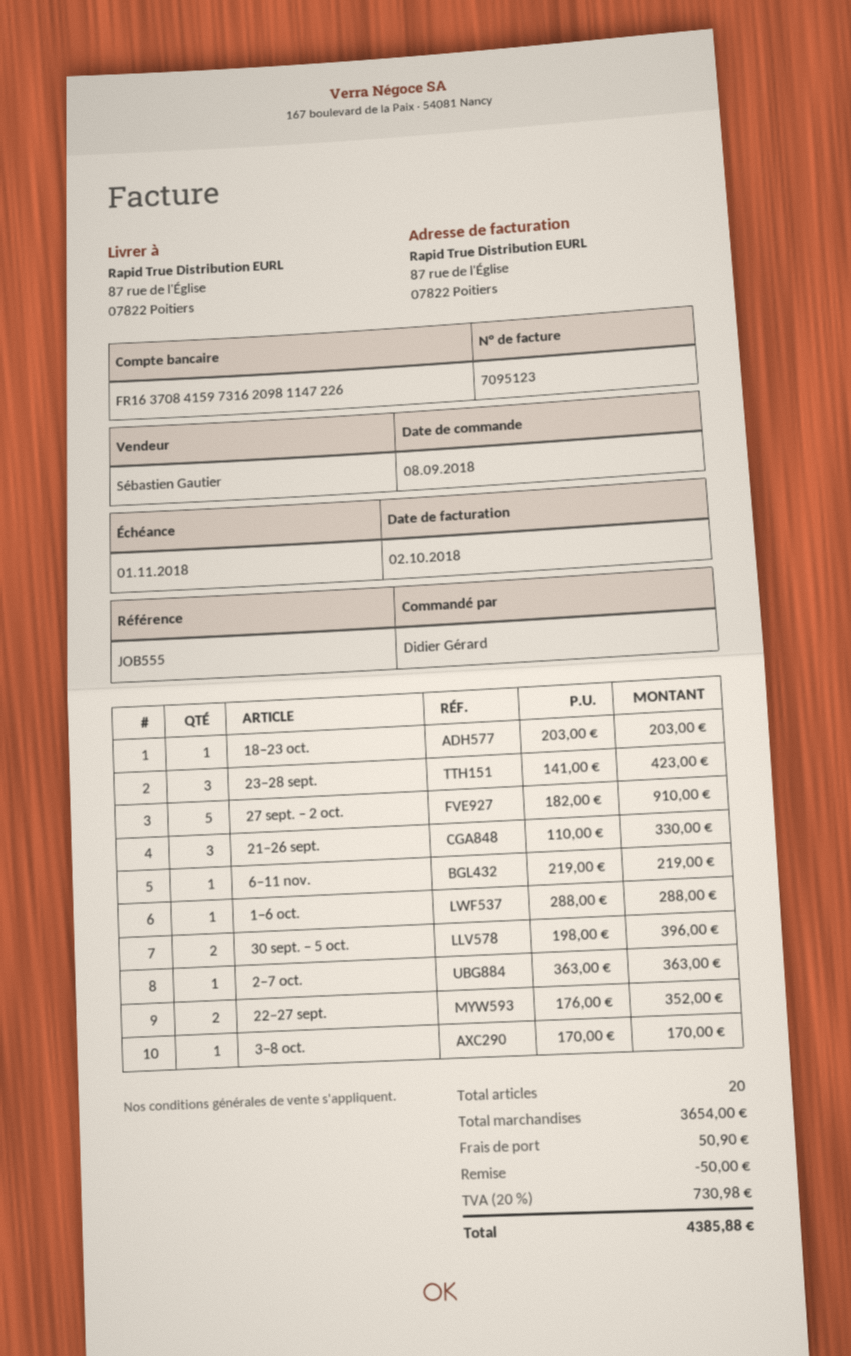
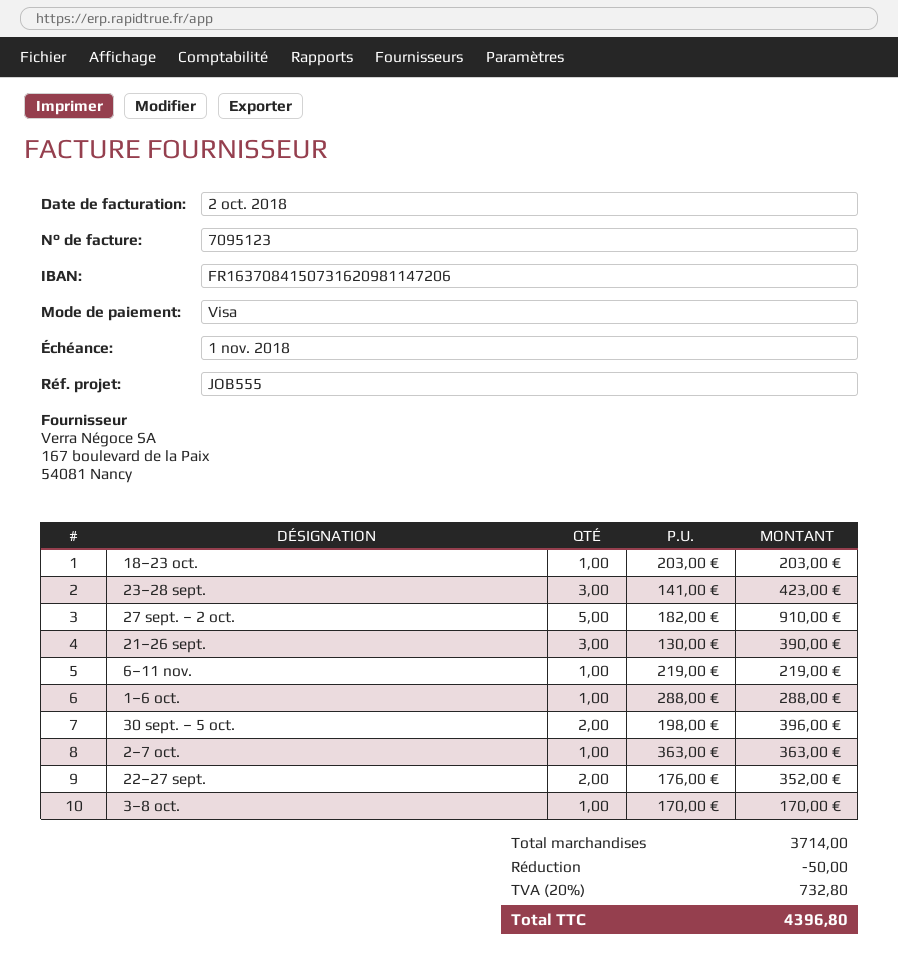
bank account: FR1637084159731620981147226 -> FR1637084150731620981147206
21–26 sept.: 3 x 110.00 = 330.00 -> 3 x 130.00 = 390.00
subtotal: 3654.00 -> 3714.00
shipping: 50.90 -> none
tax: 20% = 730.98 -> 20% = 732.80
total: 4385.88 -> 4396.80

